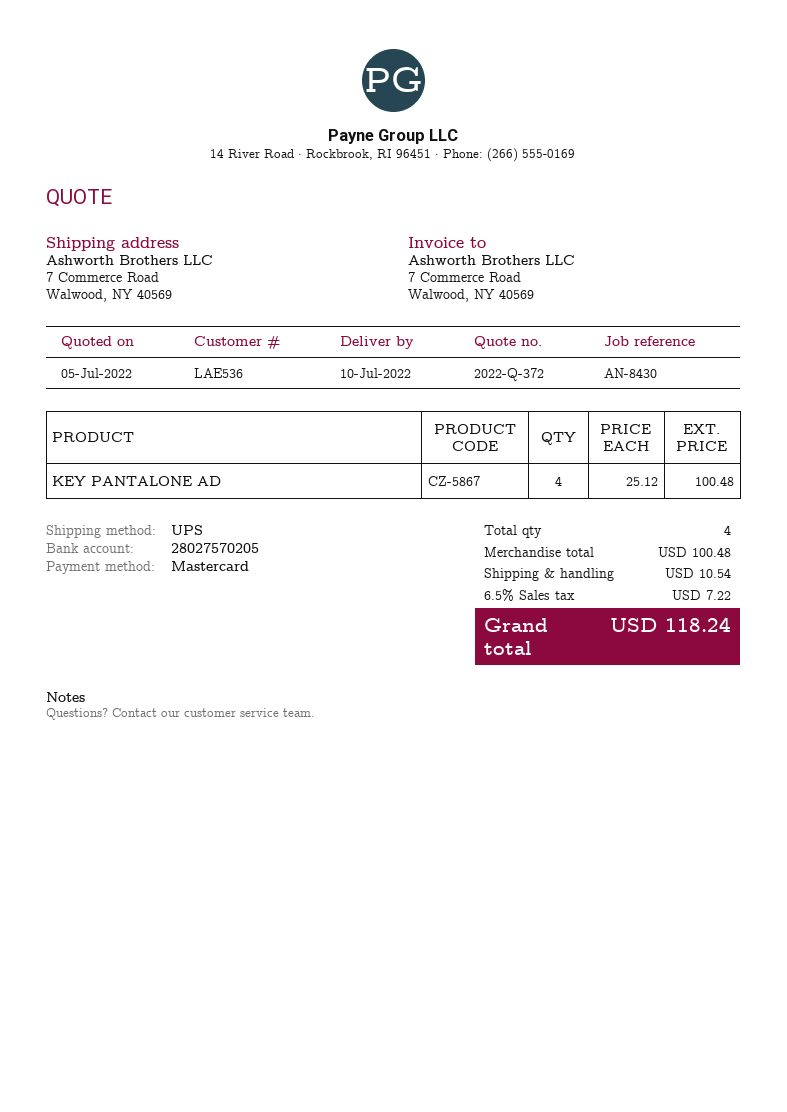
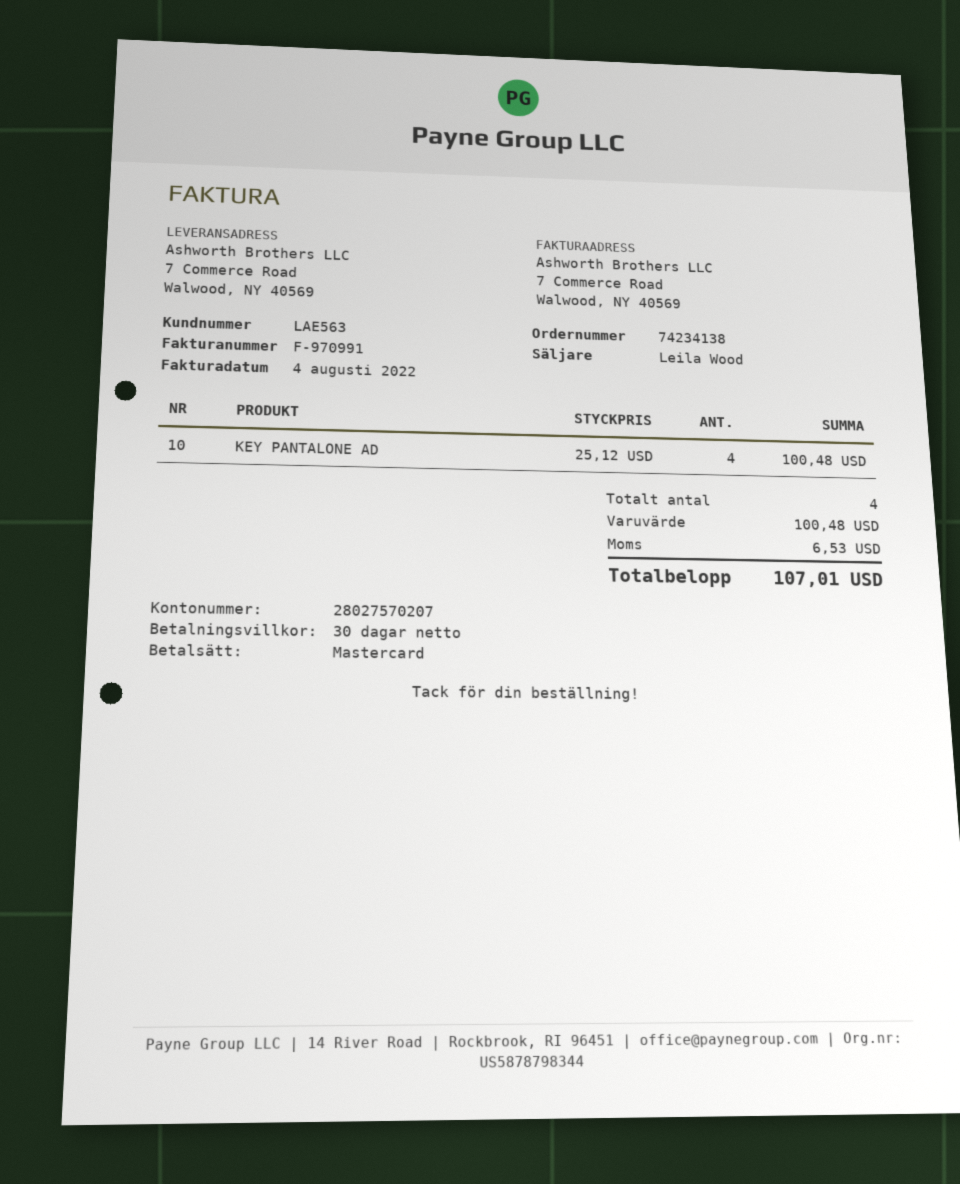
customer number: LAE536 -> LAE563
bank account: 28027570205 -> 28027570207
shipping: 10.54 -> none
tax: 7.22 -> 6.53
total: 118.24 -> 107.01

